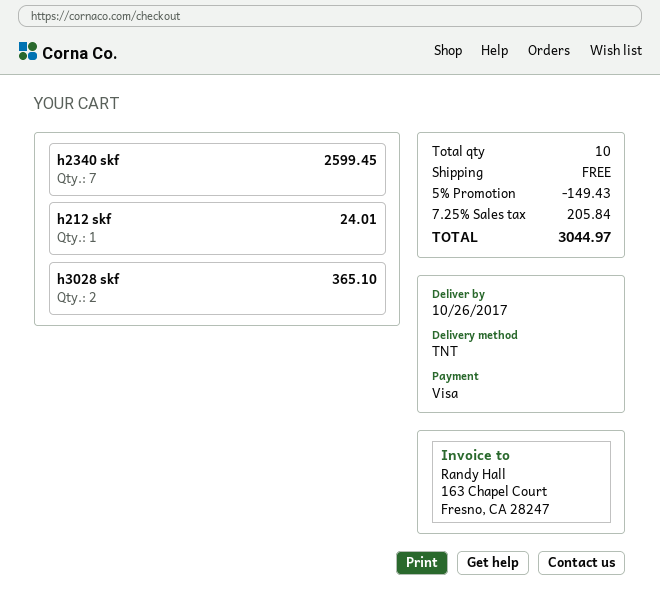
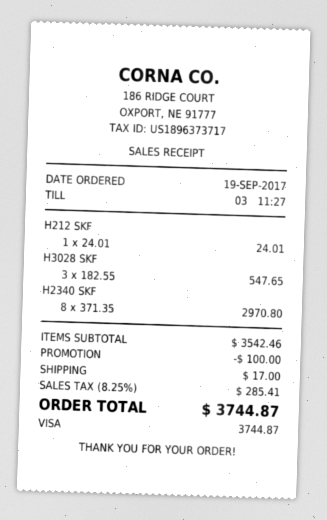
h2340 skf: 7 for 2599.45 -> 8 for 2970.80
h3028 skf: 2 for 365.10 -> 3 for 547.65
discount: 149.43 -> 100.00
shipping: 0.00 -> 17.00
tax: 7.25% = 205.84 -> 8.25% = 285.41
total: 3044.97 -> 3744.87

